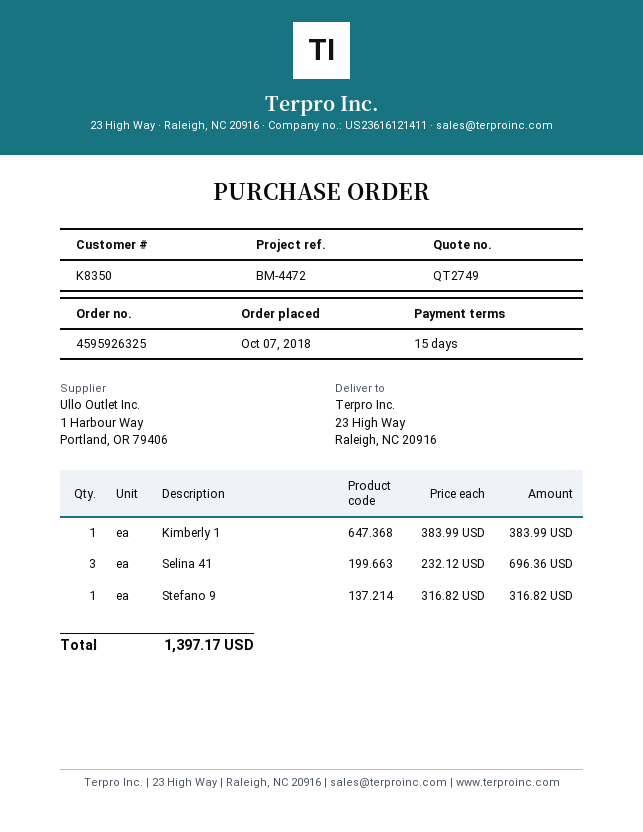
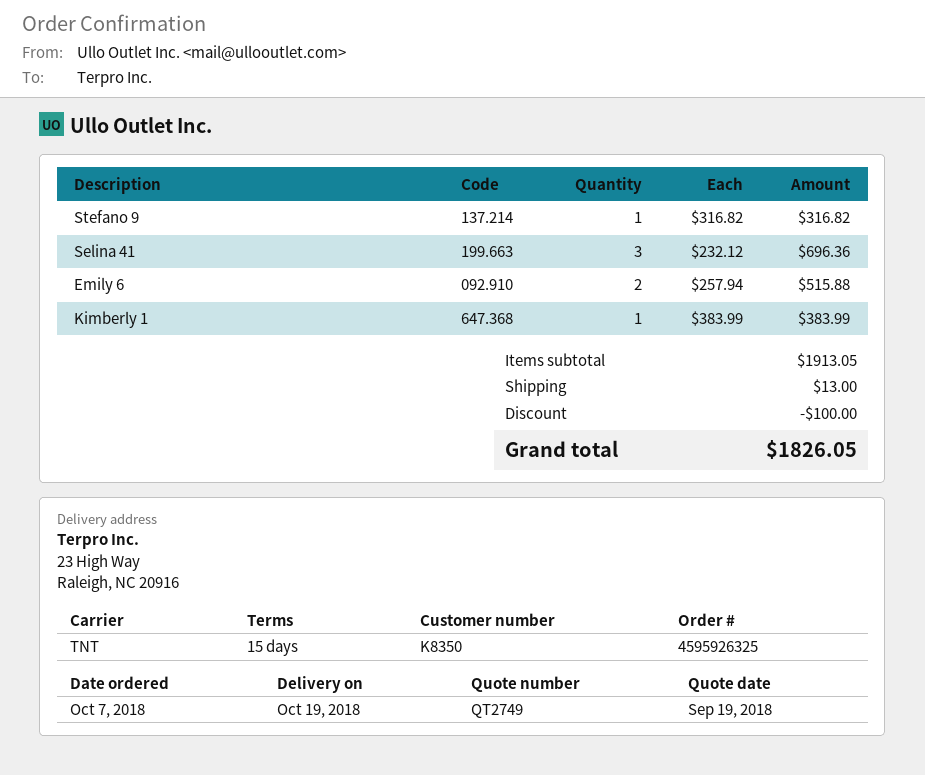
Emily 6: none -> 2 x 257.94 = 515.88
discount: none -> 100.00
shipping: none -> 13.00
total: 1397.17 -> 1826.05

